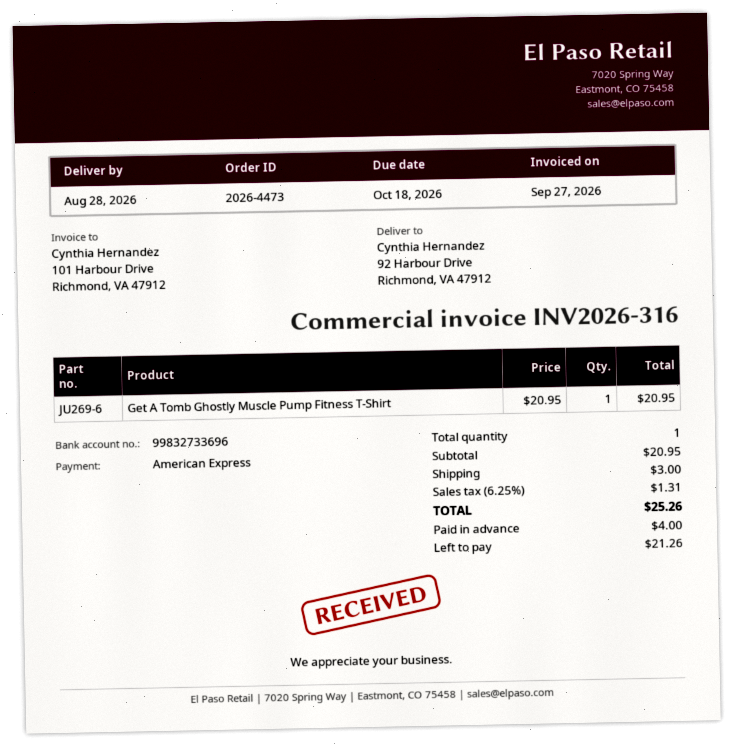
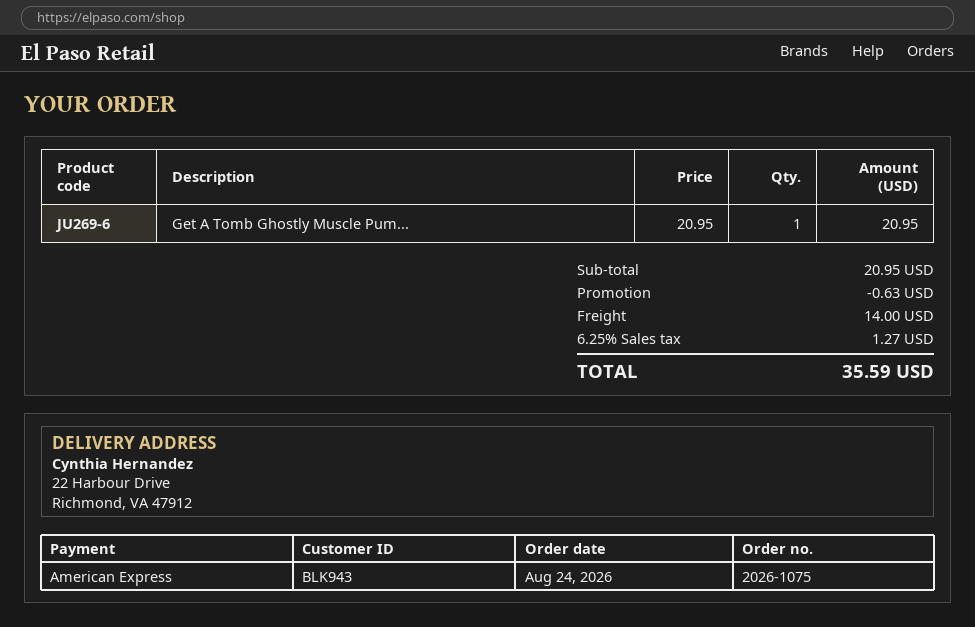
order number: 2026-4473 -> 2026-1075
ship to: 92 Harbour Drive, Richmond, VA 47912 -> 22 Harbour Drive, Richmond, VA 47912
discount: none -> 0.63
shipping: 3.00 -> 14.00
tax: 6.25% = 1.31 -> 6.25% = 1.27
total: 25.26 -> 35.59

